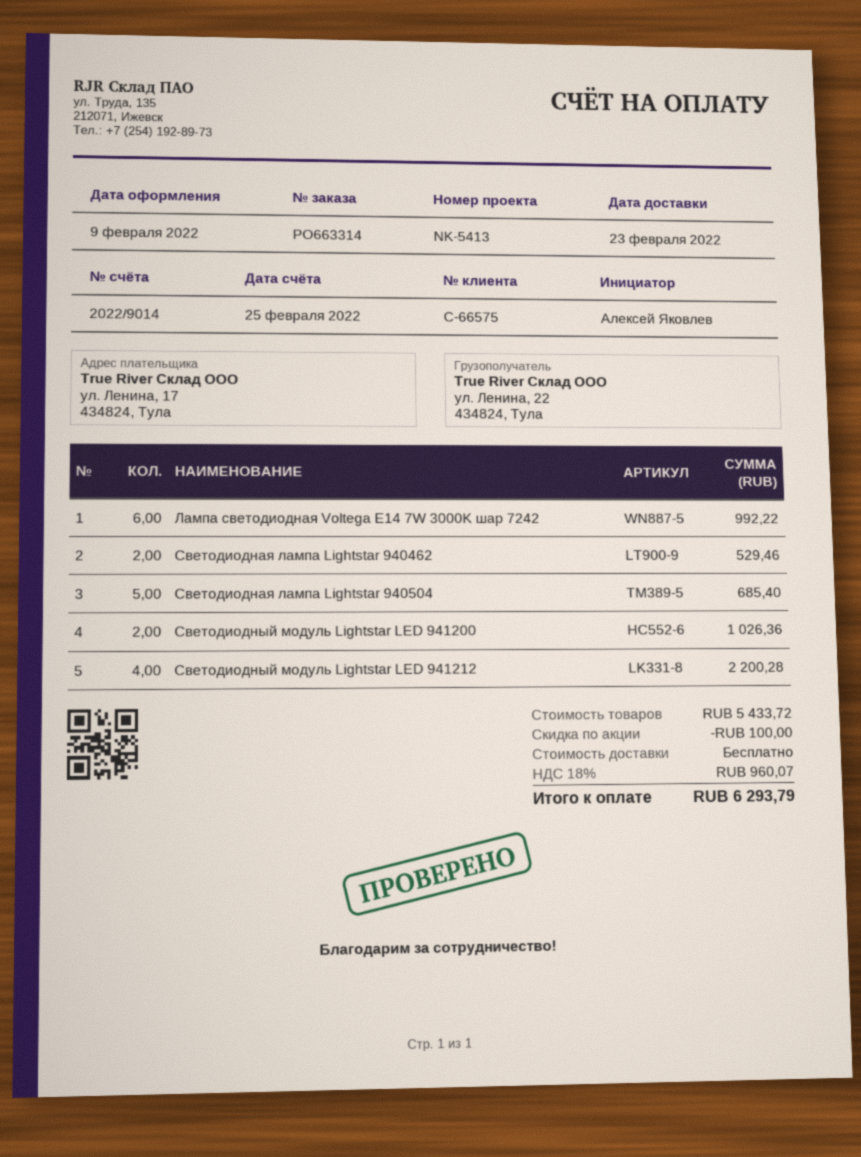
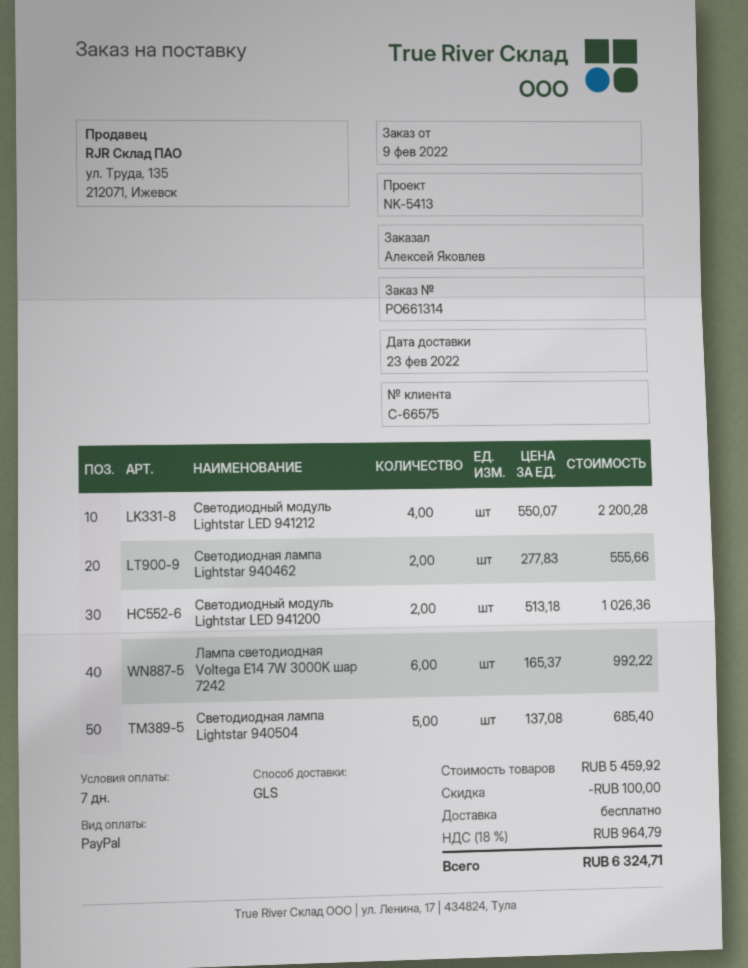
order number: PO663314 -> PO661314
Светодиодная лампа Lightstar 940462: 2 for 529.46 -> 2 for 555.66
subtotal: 5433.72 -> 5459.92
tax: 18% = 960.07 -> 18% = 964.79
total: 6293.79 -> 6324.71

